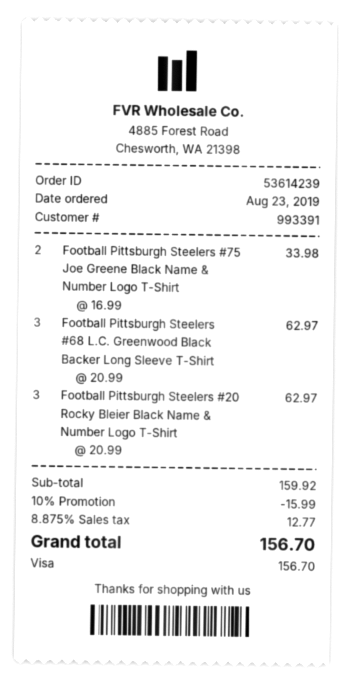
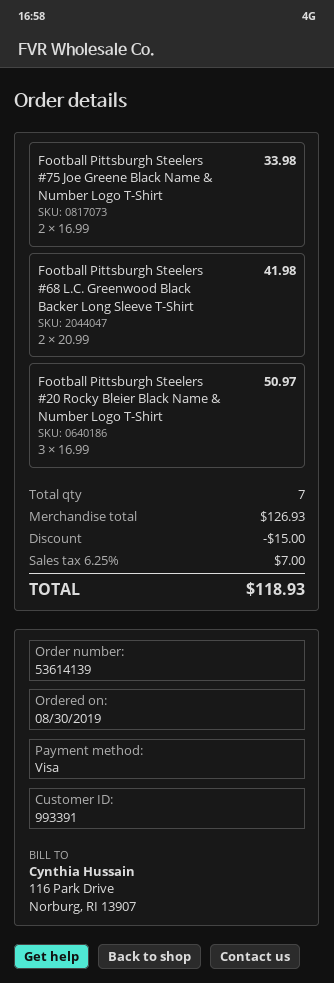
order number: 53614239 -> 53614139
order date: 2019-08-23 -> 2019-08-30
Football Pittsburgh Steelers #68 L.C. Greenwood Black Backer Long Sleeve T-Shirt: 3 x 20.99 = 62.97 -> 2 x 20.99 = 41.98
Football Pittsburgh Steelers #20 Rocky Bleier Black Name & Number Logo T-Shirt: 3 x 20.99 = 62.97 -> 3 x 16.99 = 50.97
subtotal: 159.92 -> 126.93
discount: 15.99 -> 15.00
tax: 8.875% = 12.77 -> 6.25% = 7.00
total: 156.70 -> 118.93

